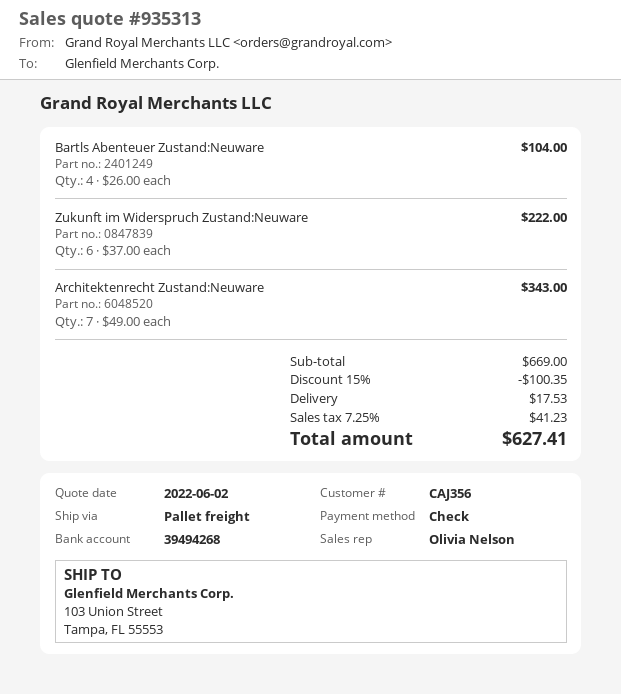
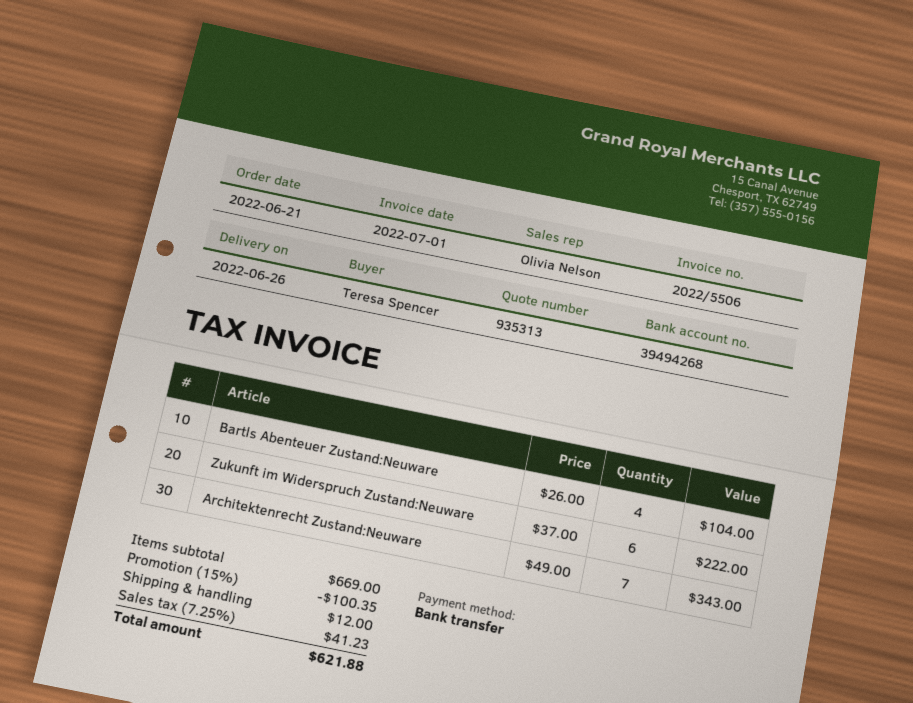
payment method: cheque -> bank transfer
shipping: 17.53 -> 12.00
total: 627.41 -> 621.88

